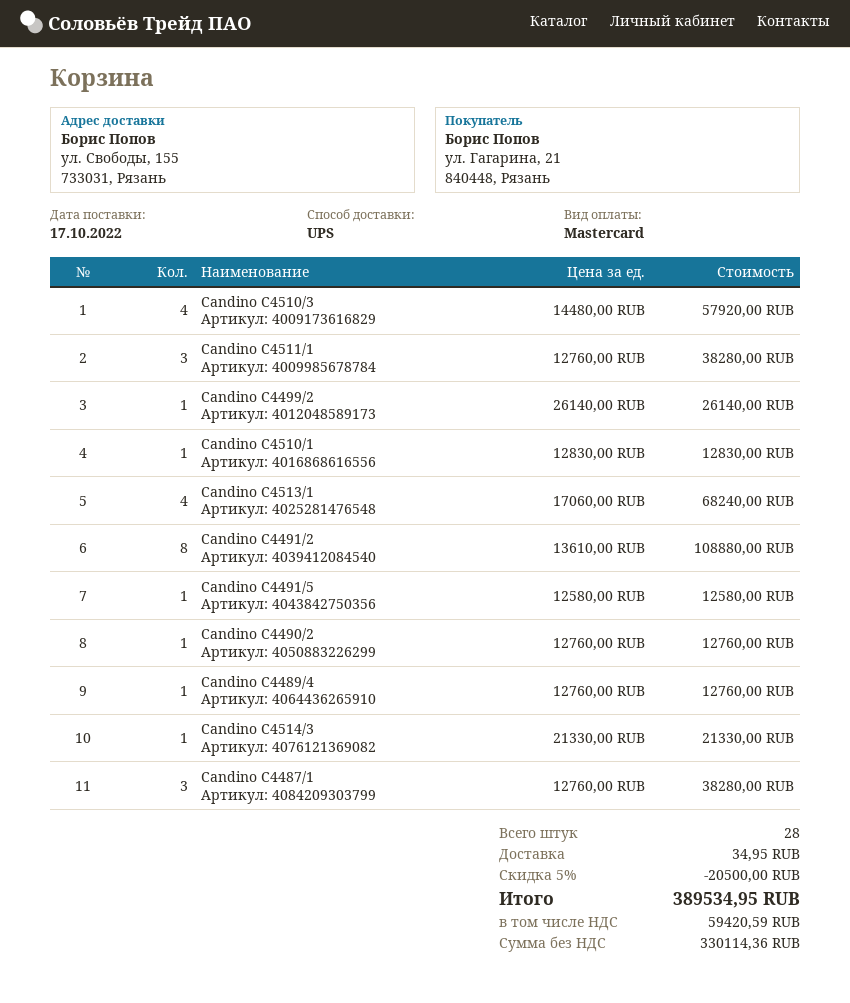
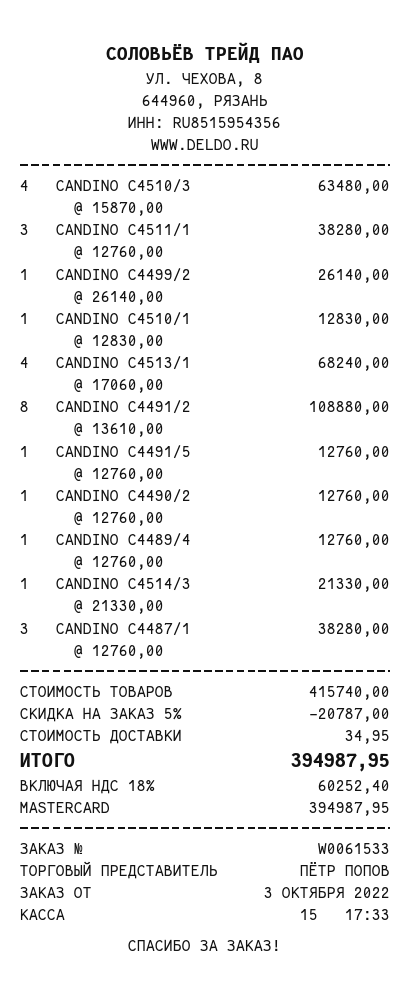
Candino C4510/3: 4 x 14480.00 = 57920.00 -> 4 x 15870.00 = 63480.00
Candino C4491/5: 1 x 12580.00 = 12580.00 -> 1 x 12760.00 = 12760.00
discount: 5% = 20500.00 -> 5% = 20787.00
tax: 59420.59 -> 60252.40
total: 389534.95 -> 394987.95

